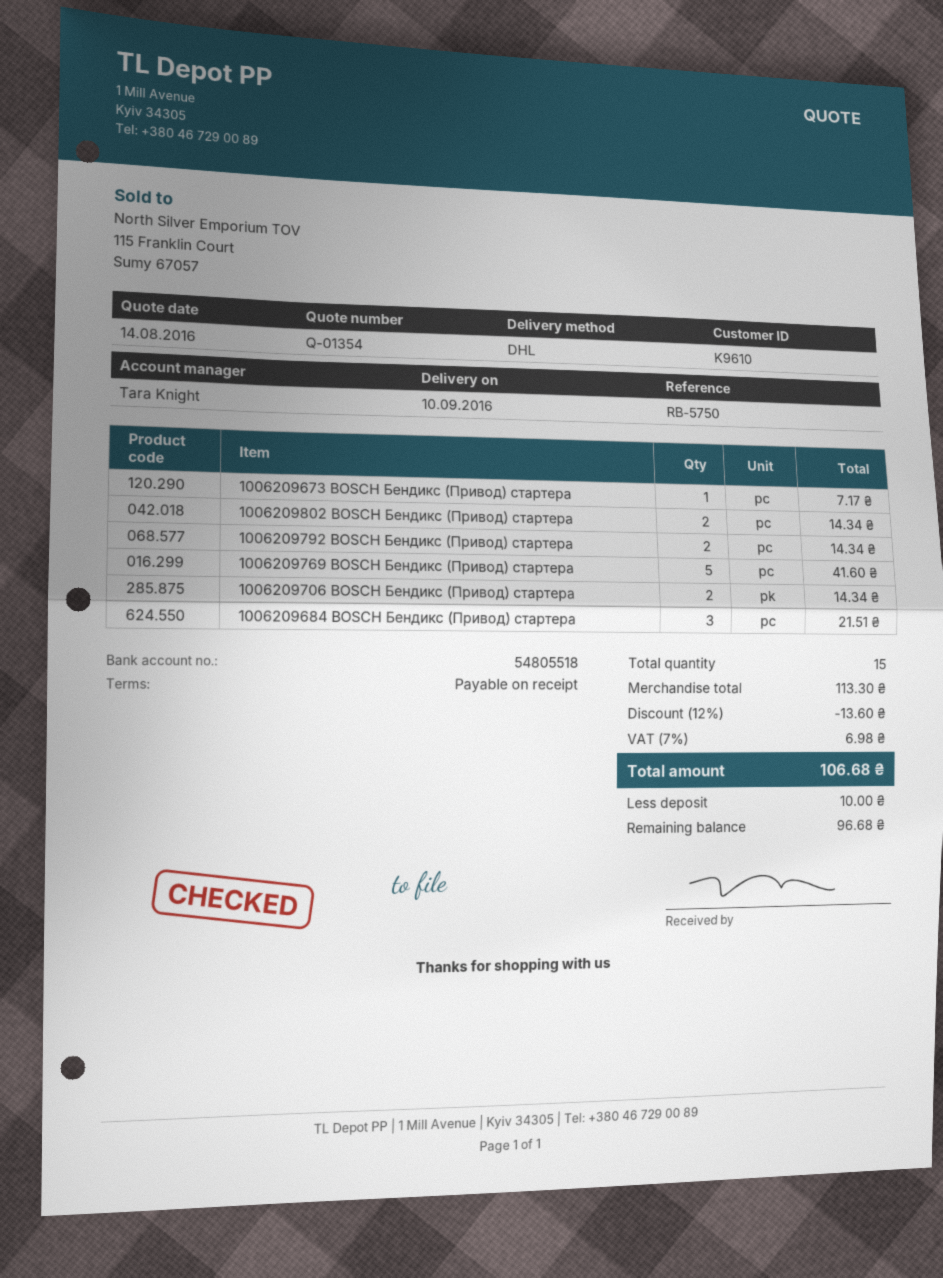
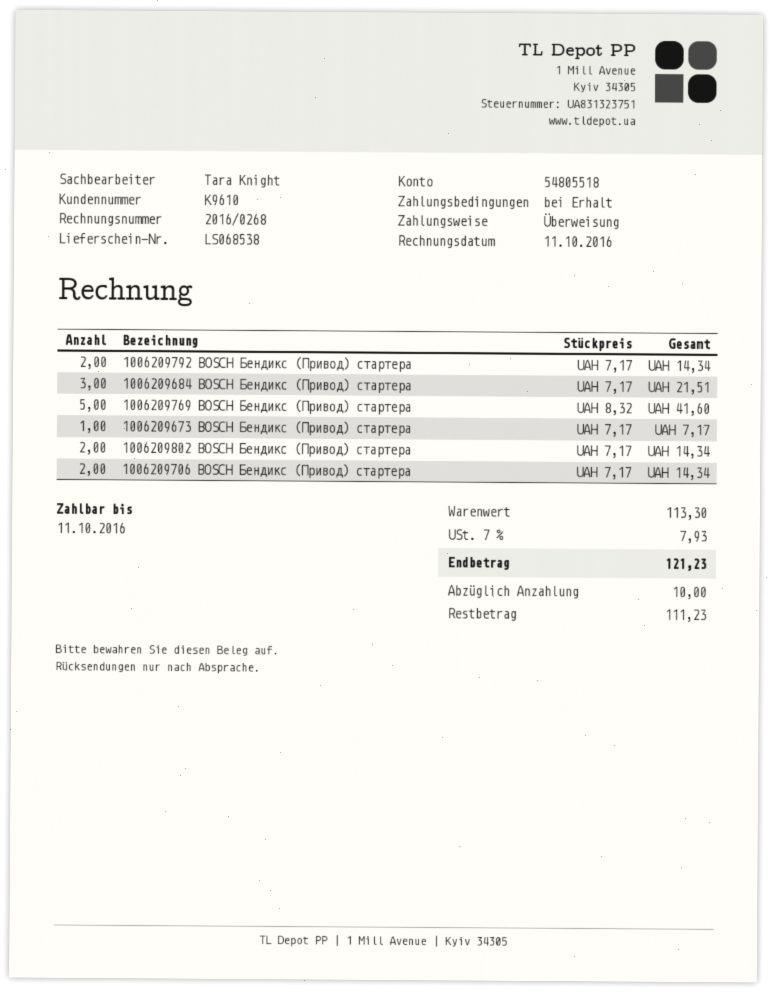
discount: 12% = 13.60 -> none
tax: 7% = 6.98 -> 7% = 7.93
total: 106.68 -> 121.23
balance: 96.68 -> 111.23

